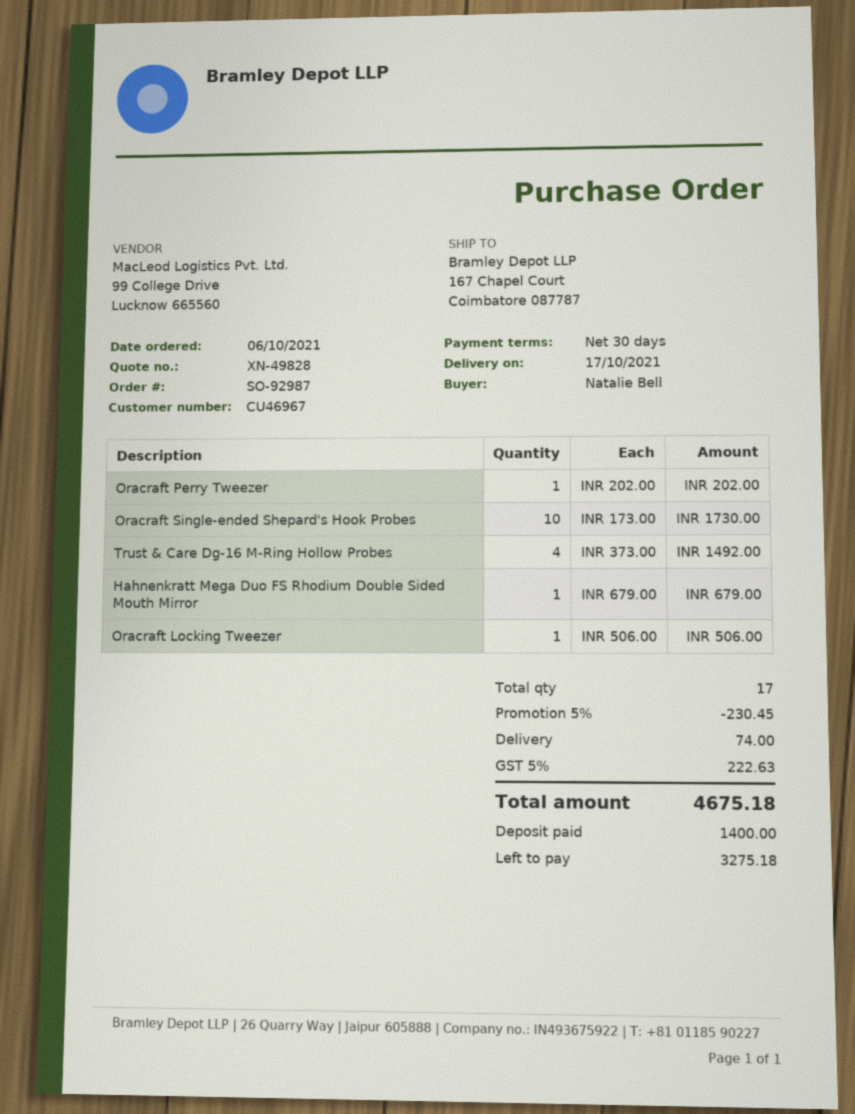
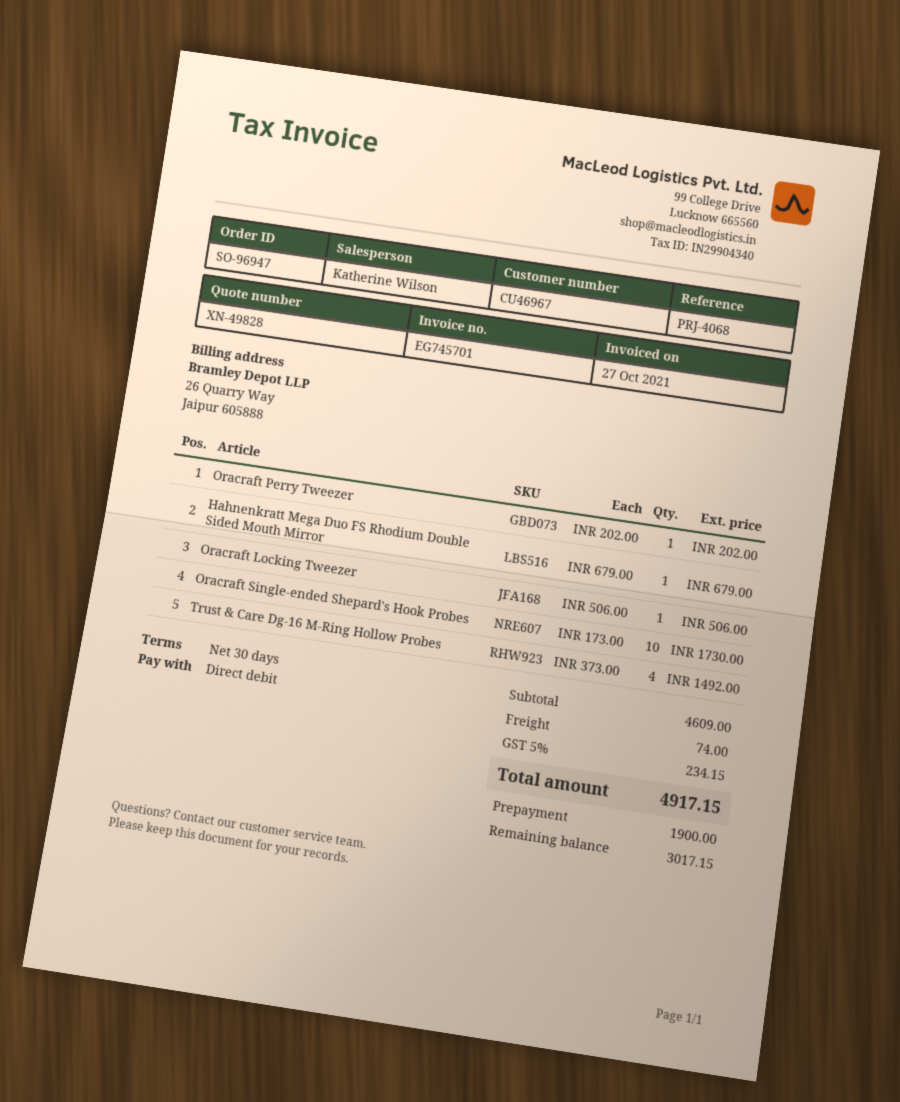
order number: SO-92987 -> SO-96947
discount: 5% = 230.45 -> none
tax: 5% = 222.63 -> 5% = 234.15
total: 4675.18 -> 4917.15
deposit: 1400.00 -> 1900.00
balance: 3275.18 -> 3017.15

